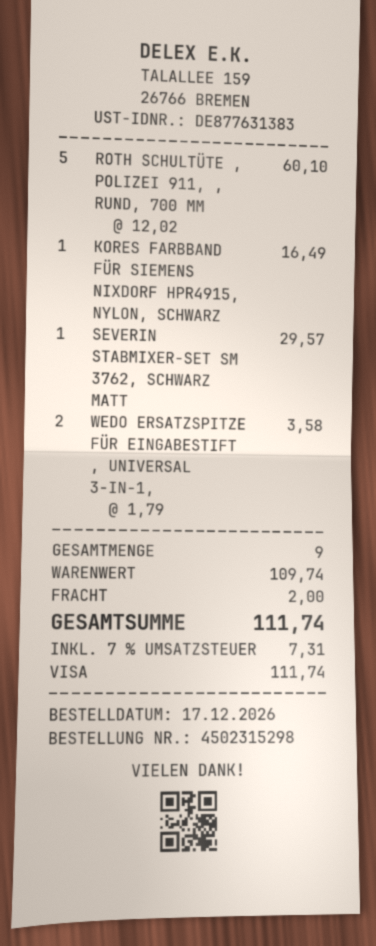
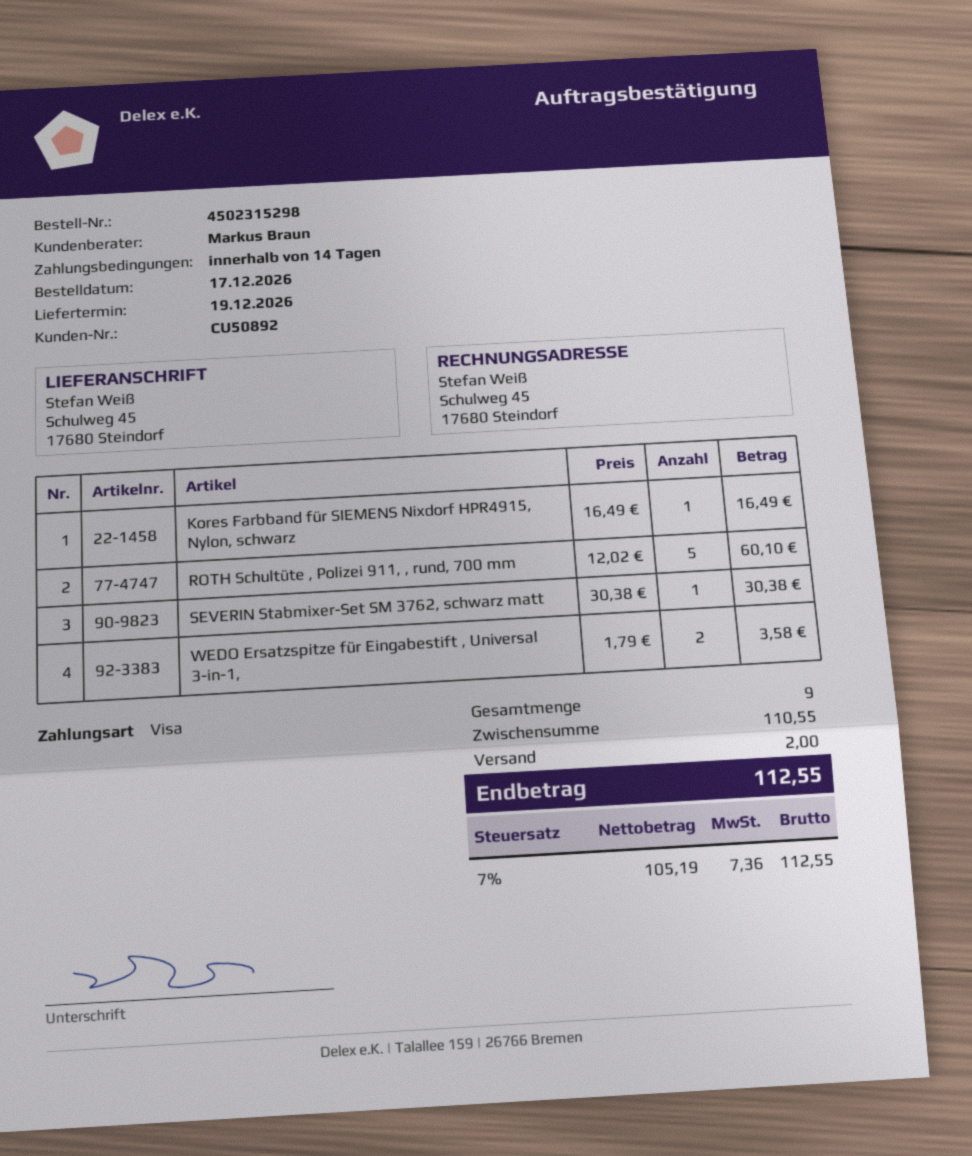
SEVERIN STABMIXER-SET SM 3762, SCHWARZ MATT: 1 x 29.57 = 29.57 -> 1 x 30.38 = 30.38
subtotal: 109.74 -> 110.55
tax: 7% = 7.31 -> 7% = 7.36
total: 111.74 -> 112.55

